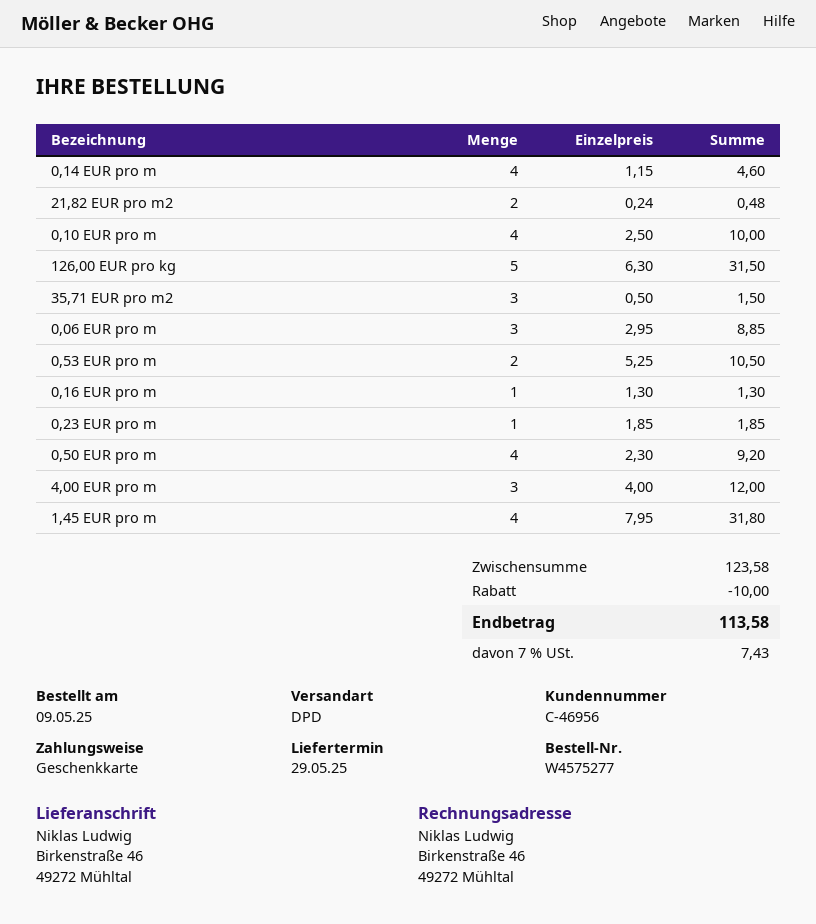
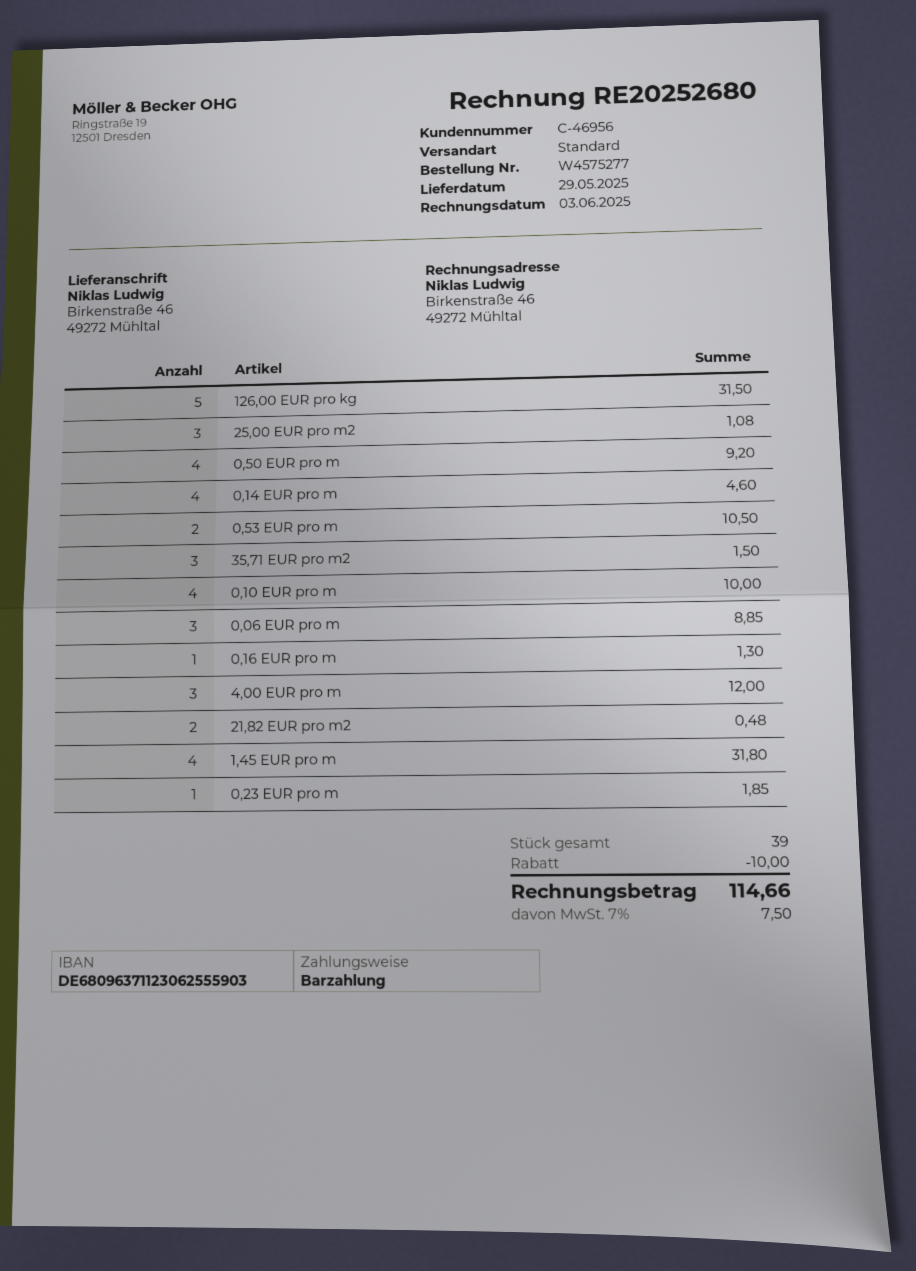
payment method: gift card -> cash
shipping method: DPD -> standard
25,00 EUR pro m2: none -> 3 for 1.08
tax: 7% = 7.43 -> 7% = 7.50
total: 113.58 -> 114.66

